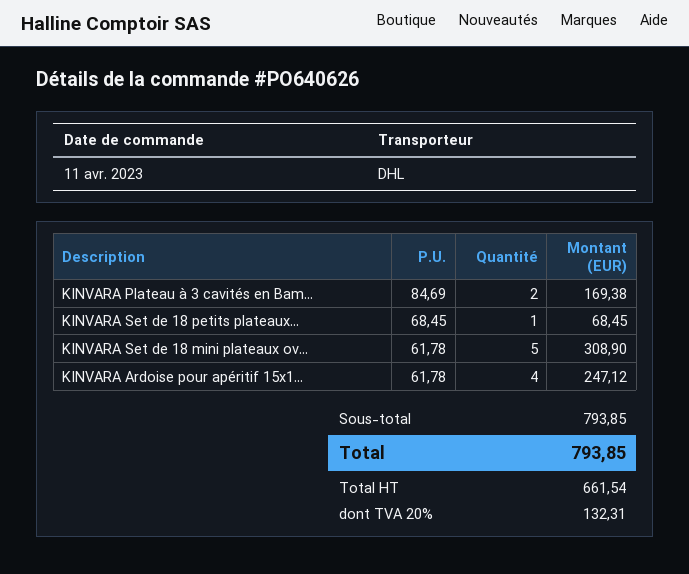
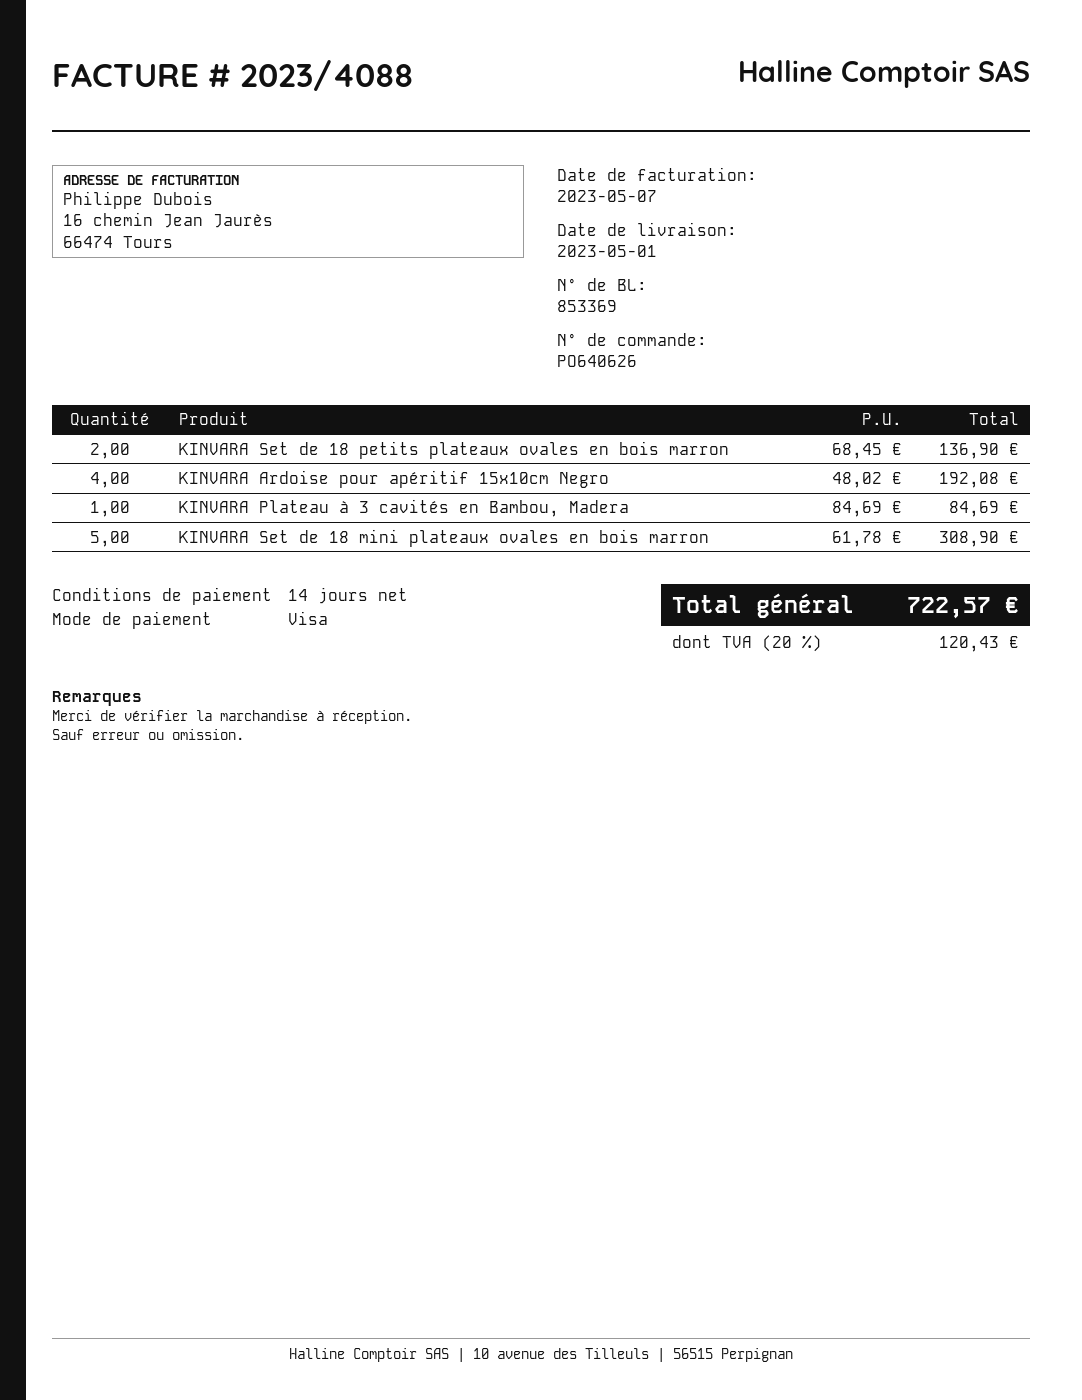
KINVARA Plateau à 3 cavités en Bam...: 2 x 84.69 = 169.38 -> 1 x 84.69 = 84.69
KINVARA Set de 18 petits plateaux...: 1 x 68.45 = 68.45 -> 2 x 68.45 = 136.90
KINVARA Ardoise pour apéritif 15x1...: 4 x 61.78 = 247.12 -> 4 x 48.02 = 192.08
tax: 20% = 132.31 -> 20% = 120.43
total: 793.85 -> 722.57

